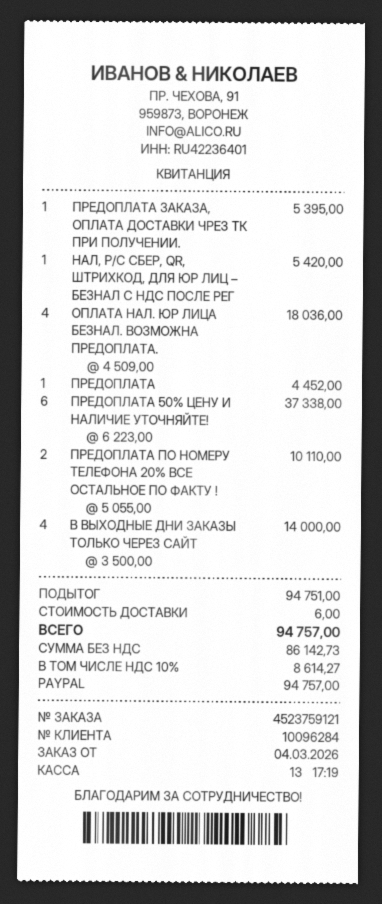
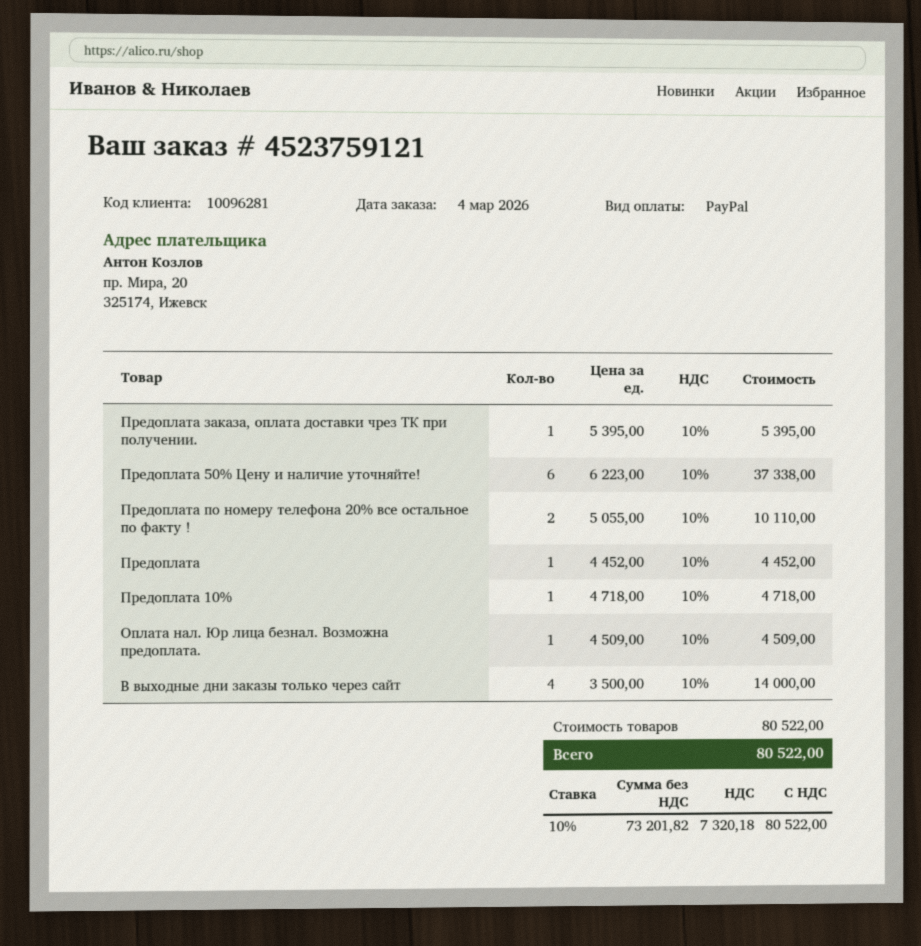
customer number: 10096284 -> 10096281
НАЛ, Р/С СБЕР, QR, ШТРИХКОД, ДЛЯ ЮР ЛИЦ – БЕЗНАЛ С НДС ПОСЛЕ РЕГ: 1 x 5420.00 = 5420.00 -> none
ОПЛАТА НАЛ. ЮР ЛИЦА БЕЗНАЛ. ВОЗМОЖНА ПРЕДОПЛАТА.: 4 x 4509.00 = 18036.00 -> 1 x 4509.00 = 4509.00
Предоплата 10%: none -> 1 x 4718.00 = 4718.00
subtotal: 94751.00 -> 80522.00
shipping: 6.00 -> none
net: 86142.73 -> 73201.82
tax: 10% = 8614.27 -> 10% = 7320.18
total: 94757.00 -> 80522.00

